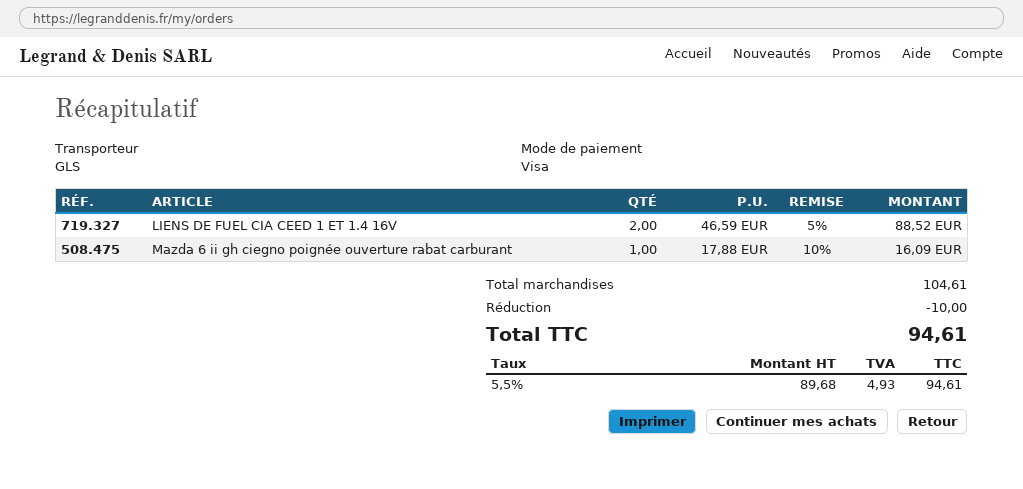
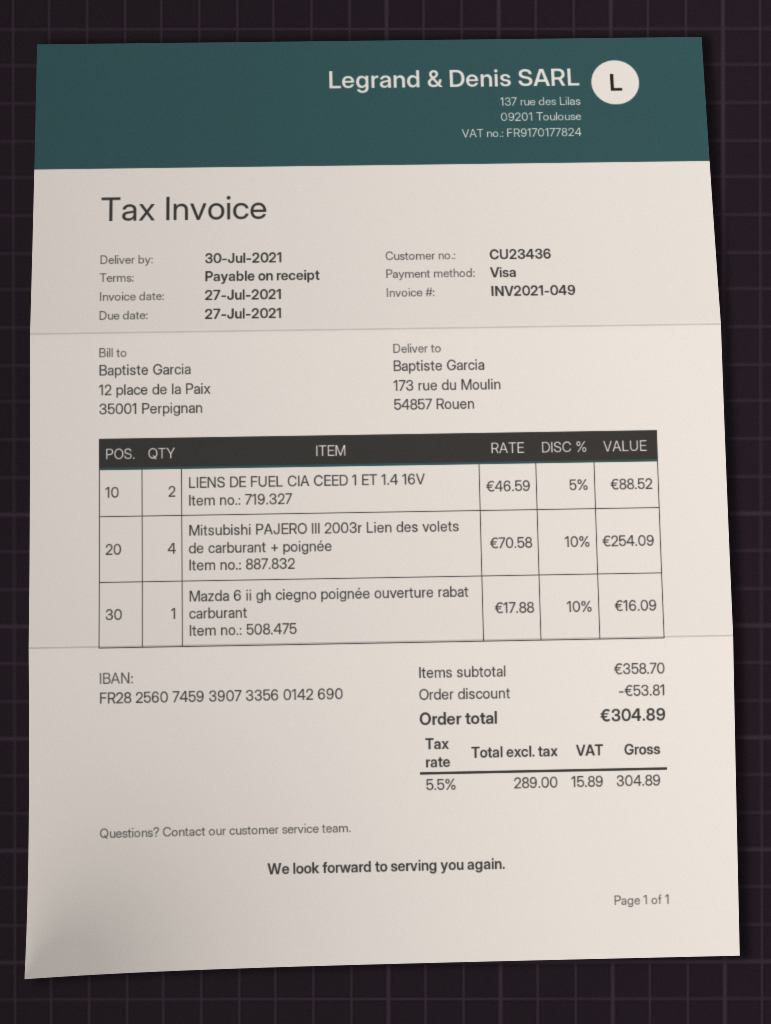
Mitsubishi PAJERO III 2003r Lien des volets de carburant + poignée: none -> 4 x 70.58 - 10% = 254.09
subtotal: 104.61 -> 358.70
discount: 10.00 -> 53.81
net: 89.68 -> 289.00
tax: 5.5% = 4.93 -> 5.5% = 15.89
total: 94.61 -> 304.89

